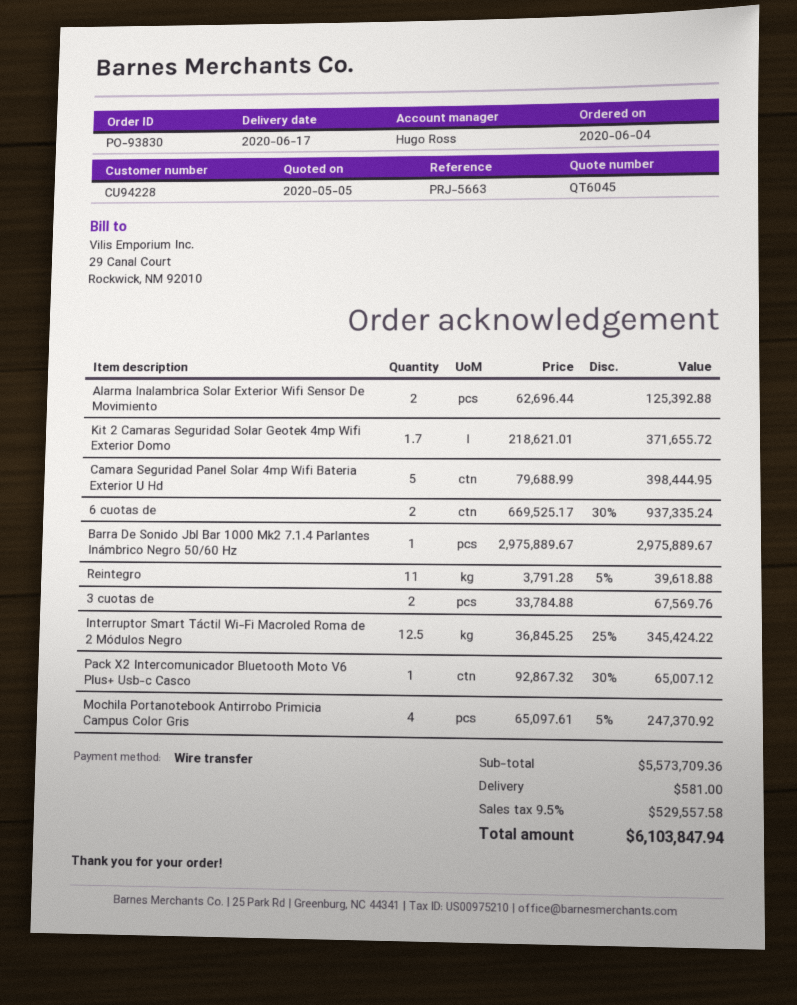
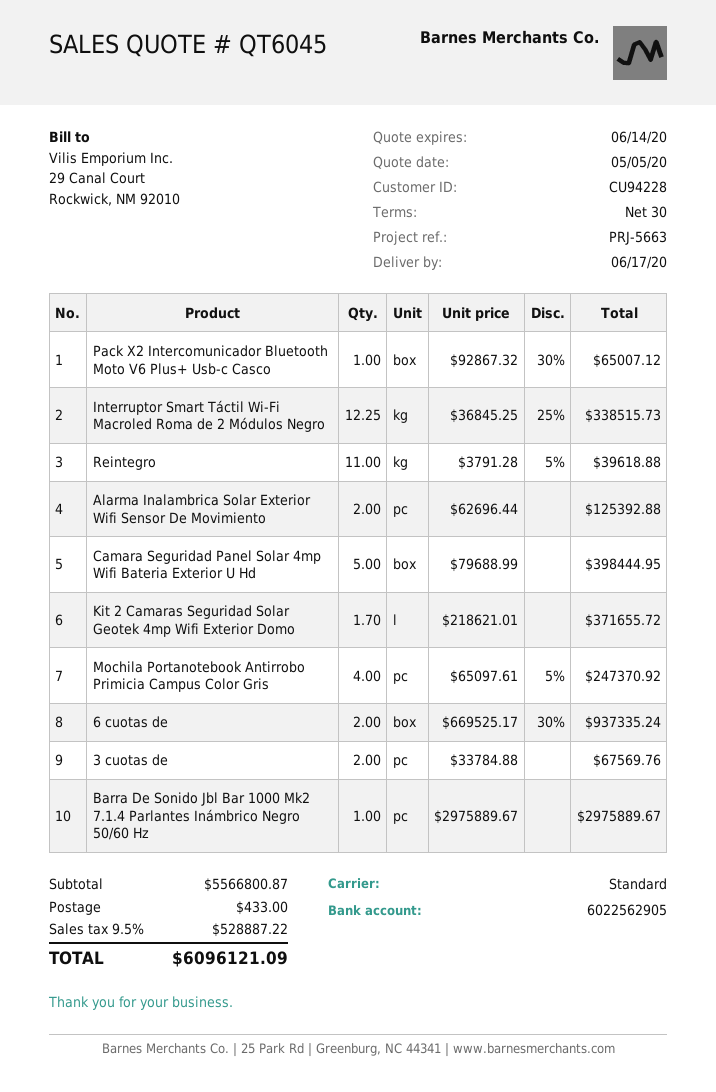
Interruptor Smart Táctil Wi-Fi Macroled Roma de 2 Módulos Negro: 12.5 x 36845.25 - 25% = 345424.22 -> 12.25 x 36845.25 - 25% = 338515.73
subtotal: 5573709.36 -> 5566800.87
shipping: 581.00 -> 433.00
tax: 9.5% = 529557.58 -> 9.5% = 528887.22
total: 6103847.94 -> 6096121.09

